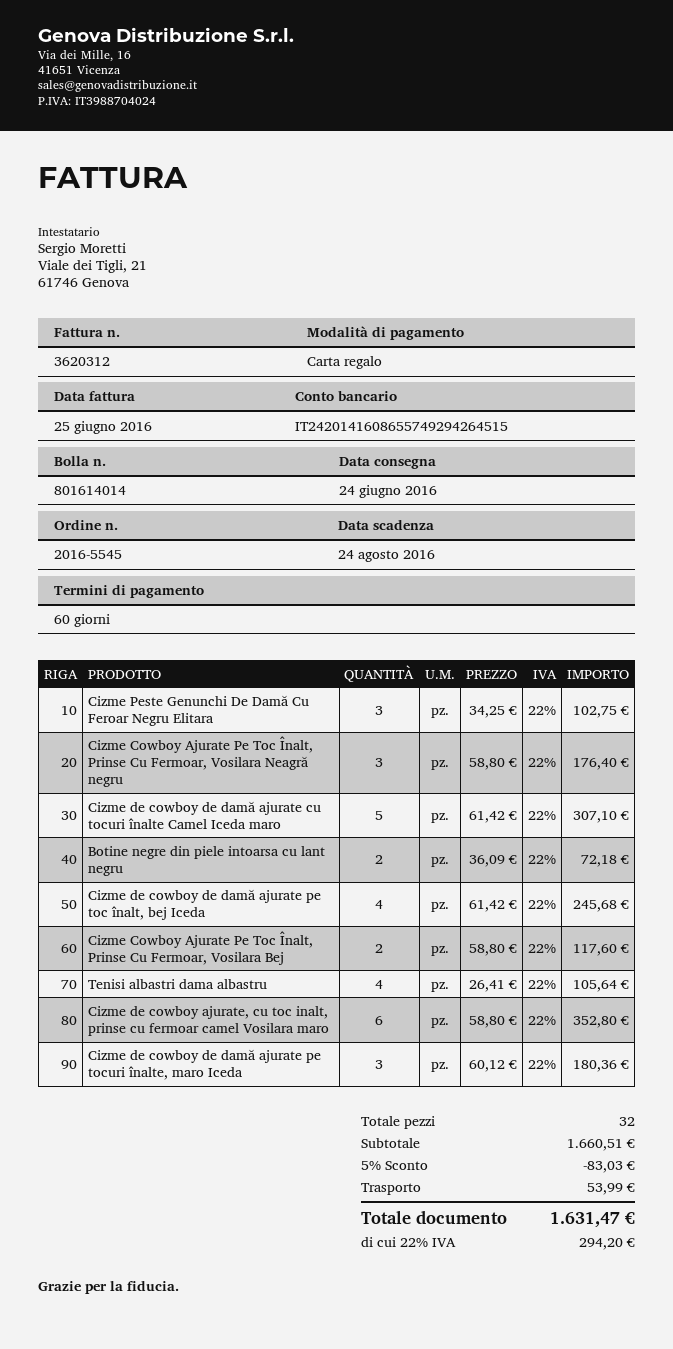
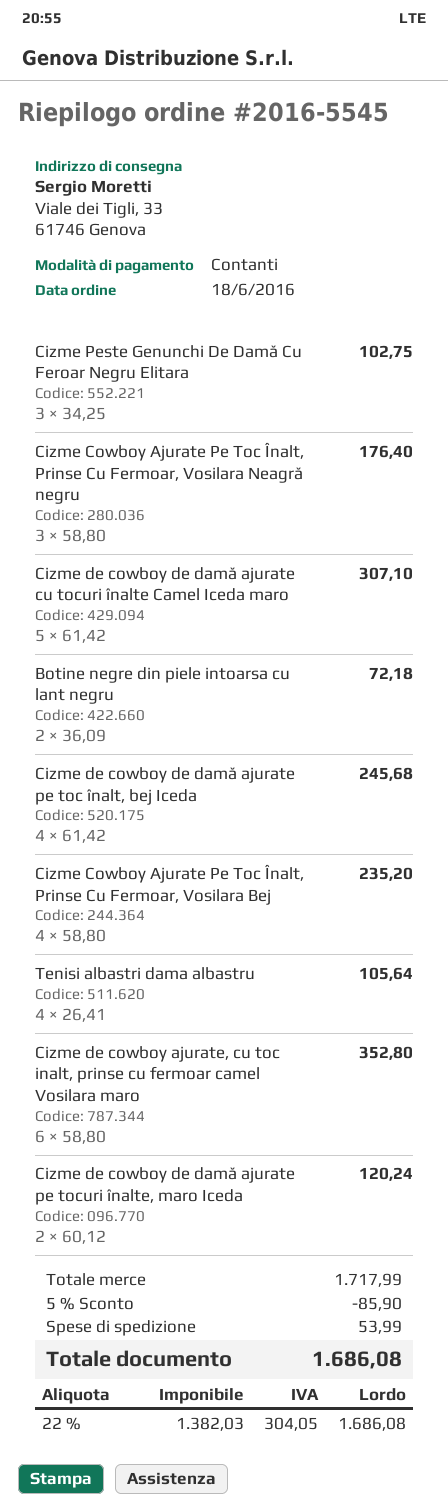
payment method: gift card -> cash
Cizme Cowboy Ajurate Pe Toc Înalt, Prinse Cu Fermoar, Vosilara Bej: 2 x 58.80 = 117.60 -> 4 x 58.80 = 235.20
Cizme de cowboy de damă ajurate pe tocuri înalte, maro Iceda: 3 x 60.12 = 180.36 -> 2 x 60.12 = 120.24
subtotal: 1660.51 -> 1717.99
discount: 5% = 83.03 -> 5% = 85.90
tax: 22% = 294.20 -> 22% = 304.05
total: 1631.47 -> 1686.08

